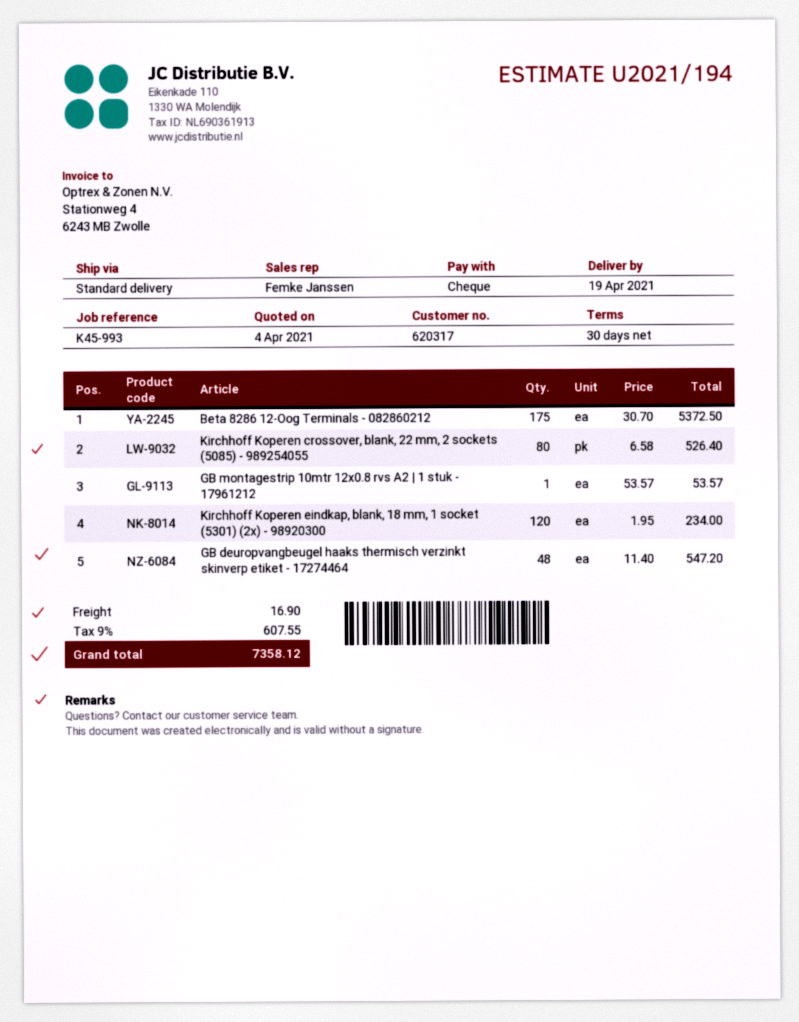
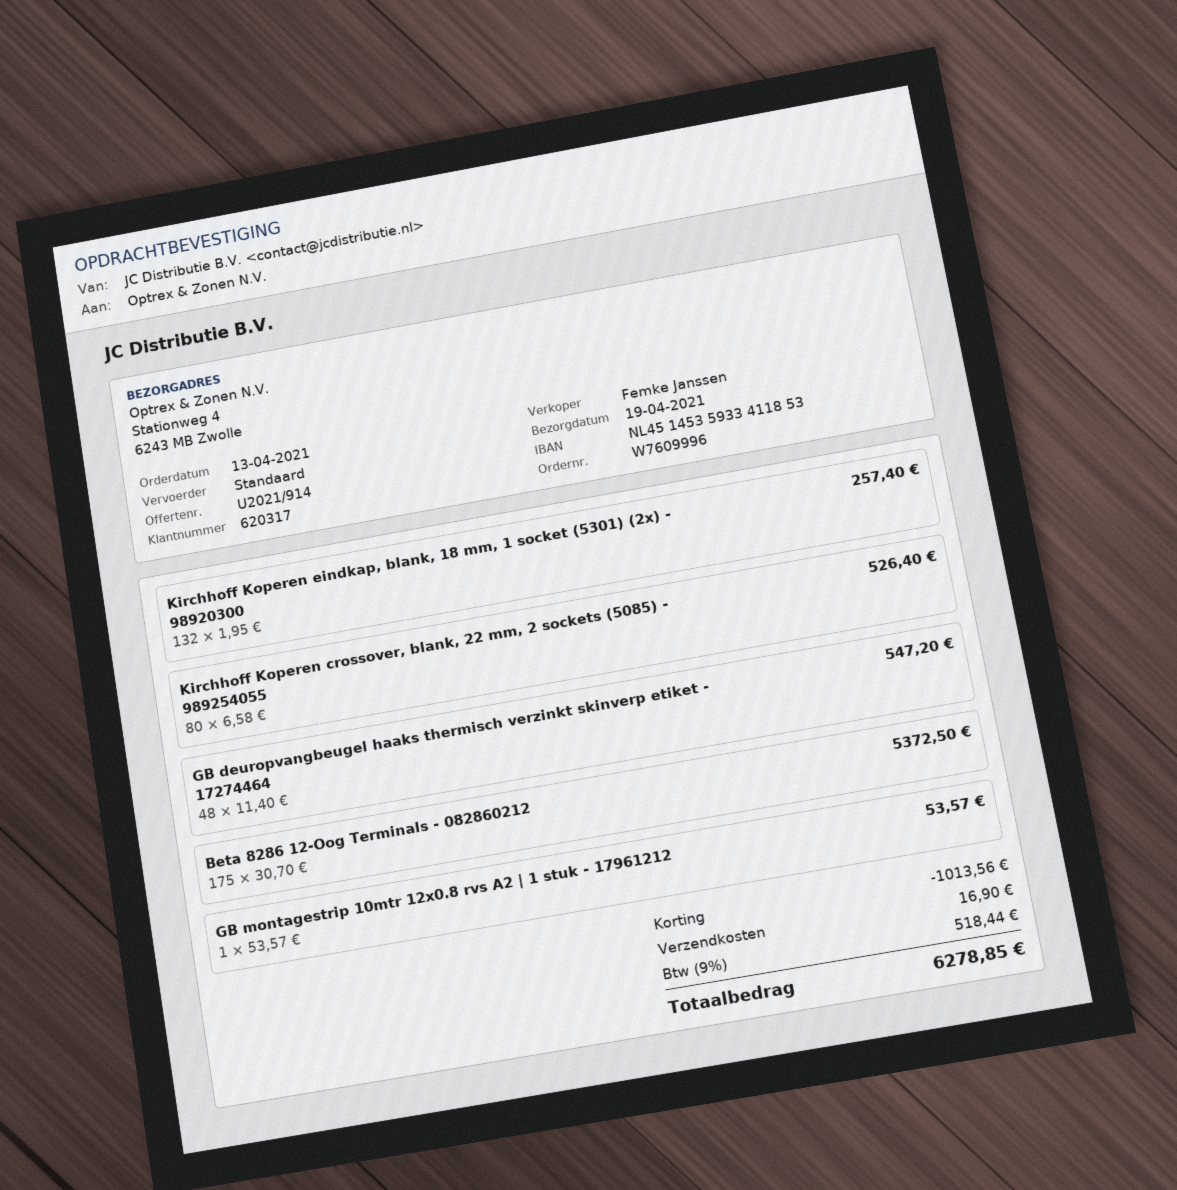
quote number: U2021/194 -> U2021/914
Kirchhoff Koperen eindkap, blank, 18 mm, 1 socket (5301) (2x) - 98920300: 120 x 1.95 = 234.00 -> 132 x 1.95 = 257.40
discount: none -> 1013.56
tax: 9% = 607.55 -> 9% = 518.44
total: 7358.12 -> 6278.85

